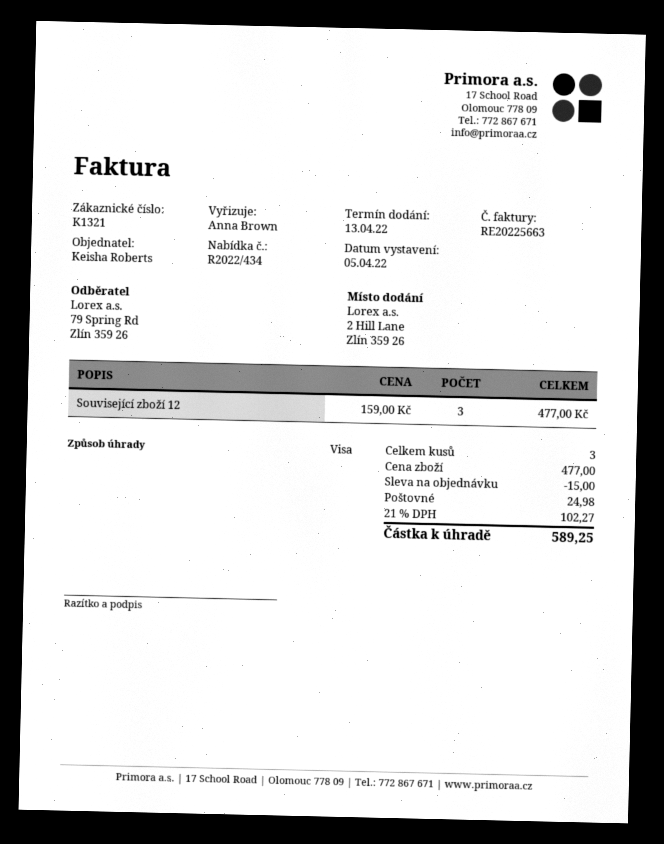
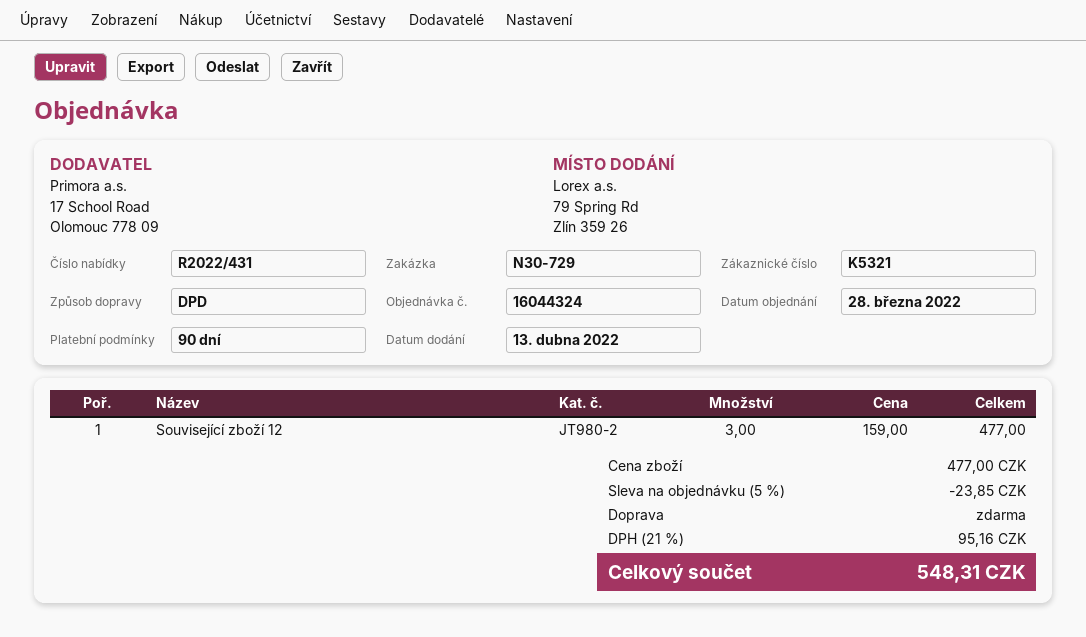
quote number: R2022/434 -> R2022/431
customer number: K1321 -> K5321
ship to: 2 Hill Lane, Zlín 359 26 -> 79 Spring Rd, Zlín 359 26
discount: 15.00 -> 23.85
shipping: 24.98 -> 0.00
tax: 21% = 102.27 -> 21% = 95.16
total: 589.25 -> 548.31

